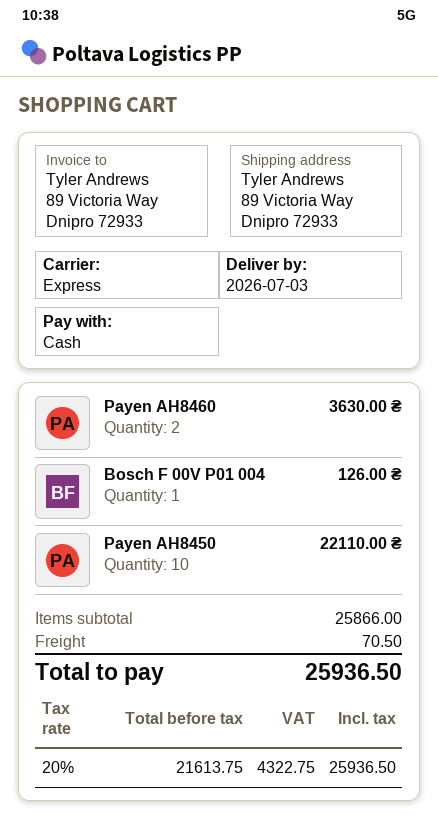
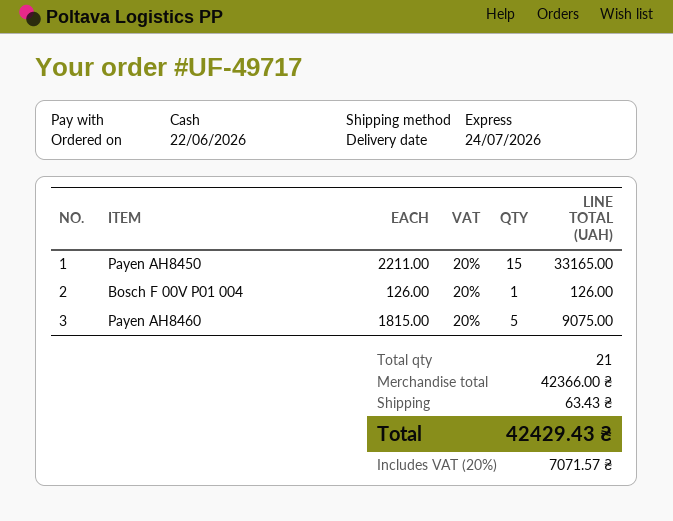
delivery date: 2026-07-03 -> 2026-07-24
Payen AH8460: 2 for 3630.00 -> 5 for 9075.00
Payen AH8450: 10 for 22110.00 -> 15 for 33165.00
subtotal: 25866.00 -> 42366.00
shipping: 70.50 -> 63.43
tax: 20% = 4322.75 -> 20% = 7071.57
total: 25936.50 -> 42429.43

